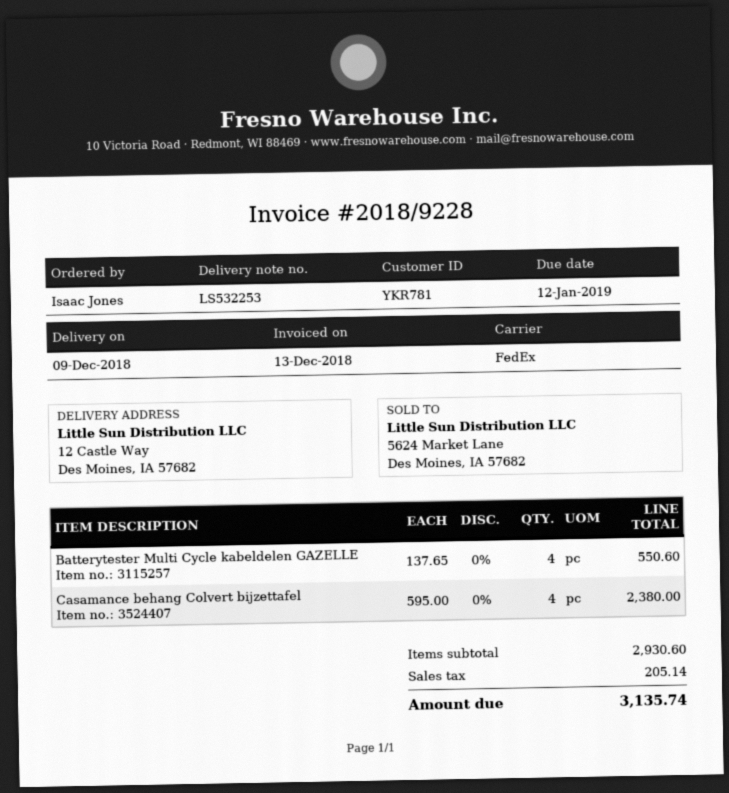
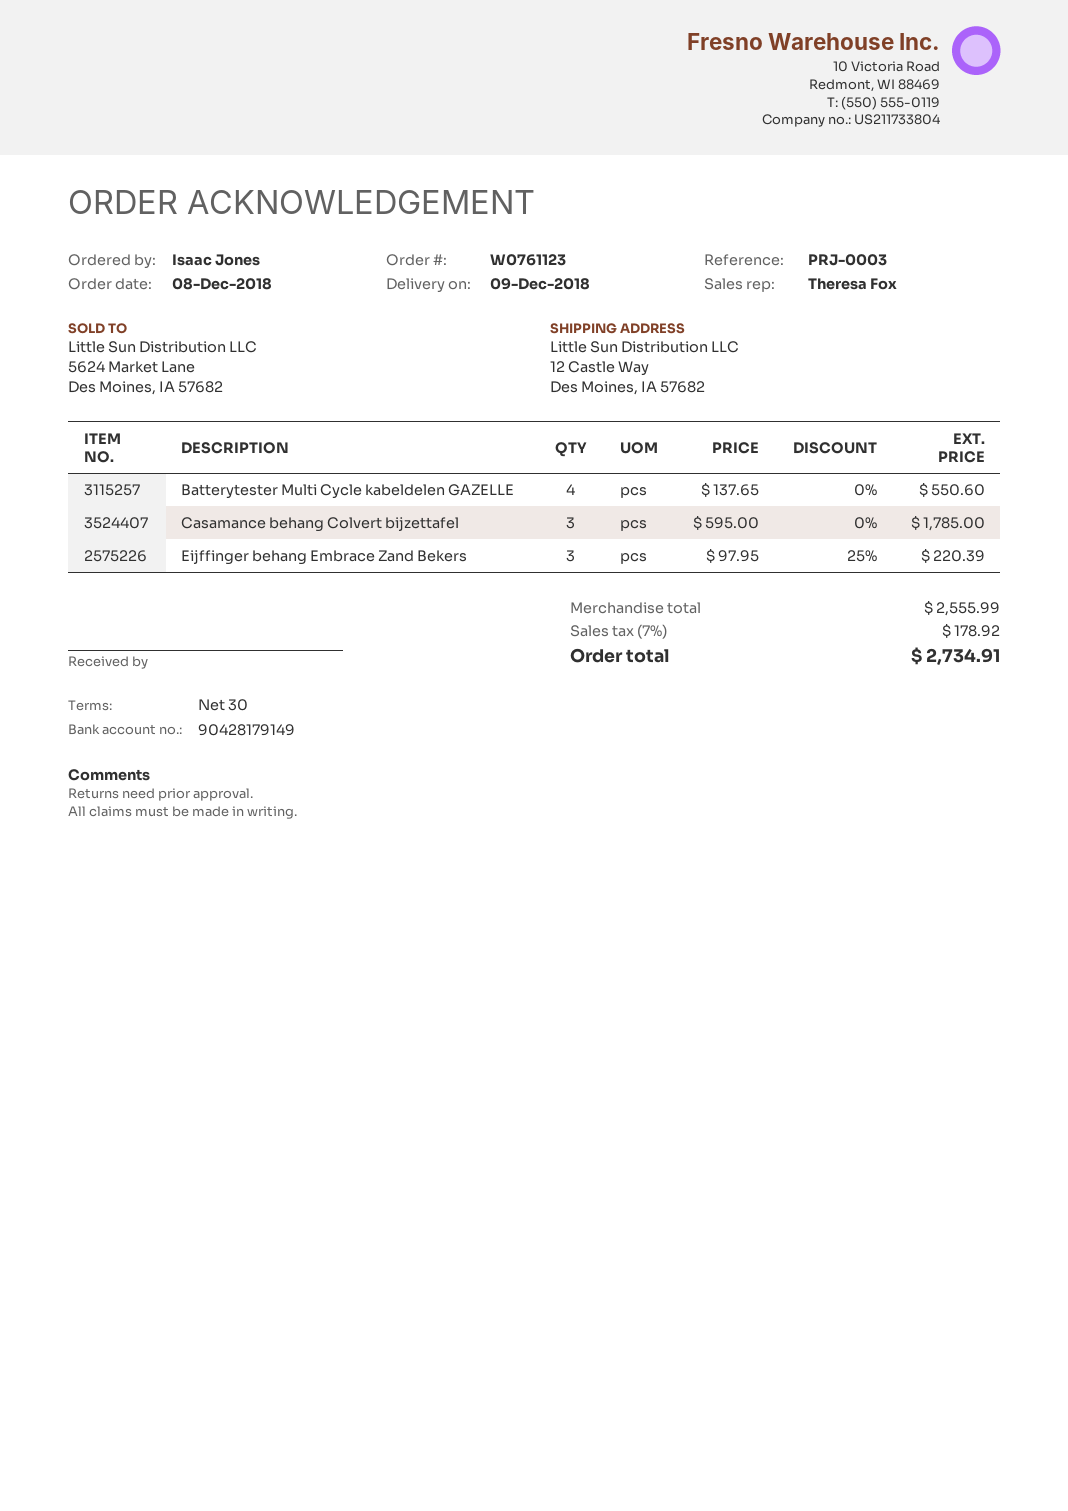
Casamance behang Colvert bijzettafel: 4 x 595.00 = 2380.00 -> 3 x 595.00 = 1785.00
Eijffinger behang Embrace Zand Bekers: none -> 3 x 97.95 - 25% = 220.39
subtotal: 2930.60 -> 2555.99
tax: 205.14 -> 178.92
total: 3135.74 -> 2734.91

